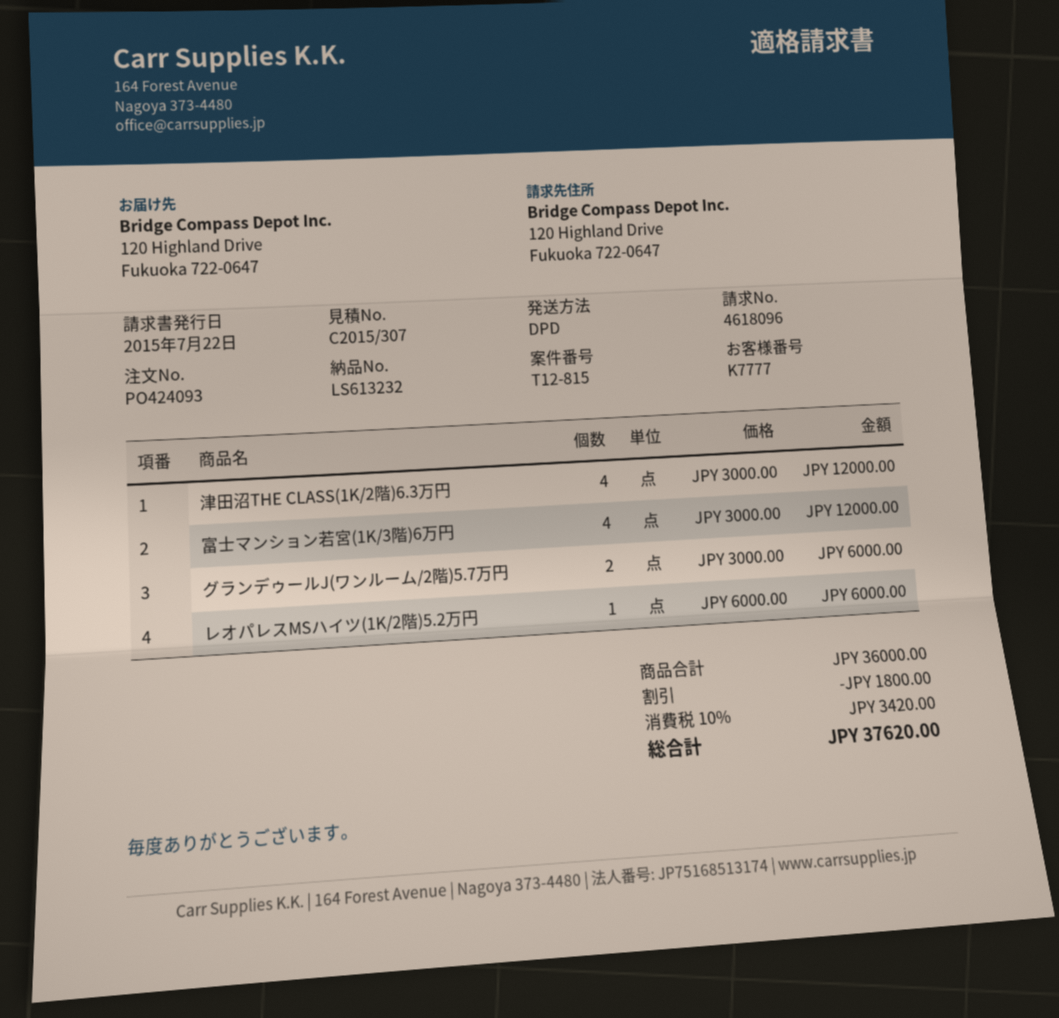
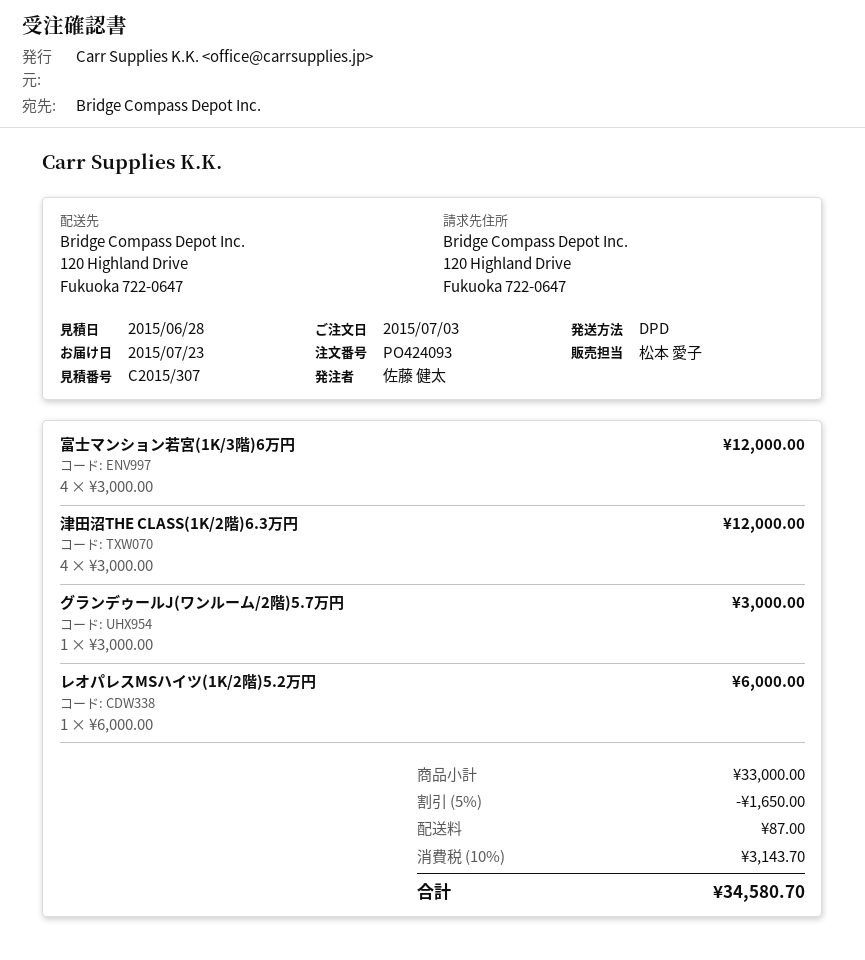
グランデゥールJ(ワンルーム/2階)5.7万円: 2 x 3000.00 = 6000.00 -> 1 x 3000.00 = 3000.00
subtotal: 36000.00 -> 33000.00
discount: 1800.00 -> 1650.00
shipping: none -> 87.00
tax: 10% = 3420.00 -> 10% = 3143.70
total: 37620.00 -> 34580.70

